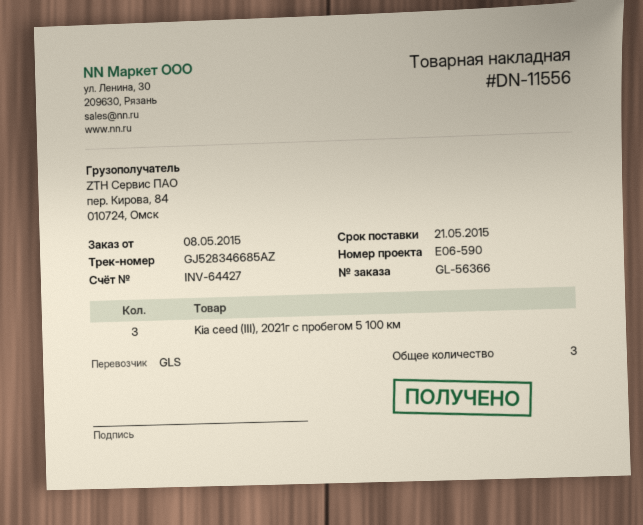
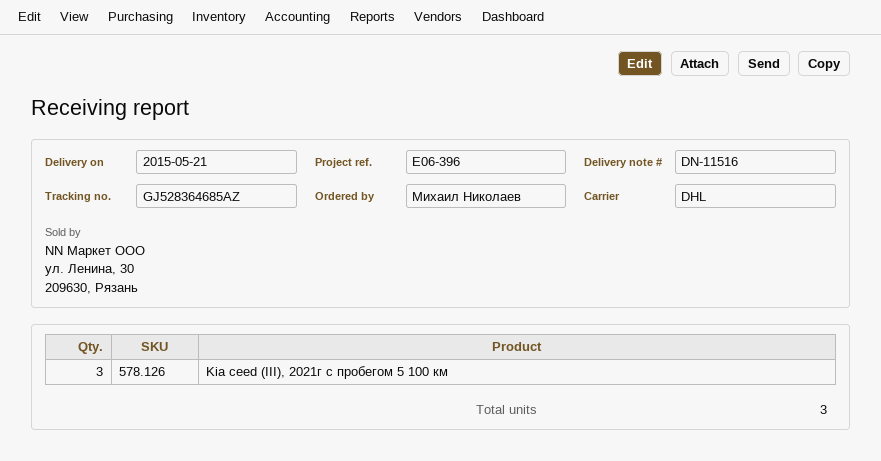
delivery note number: DN-11556 -> DN-11516
reference: E06-590 -> E06-396
shipping method: GLS -> DHL
tracking number: GJ528346685AZ -> GJ528364685AZ

